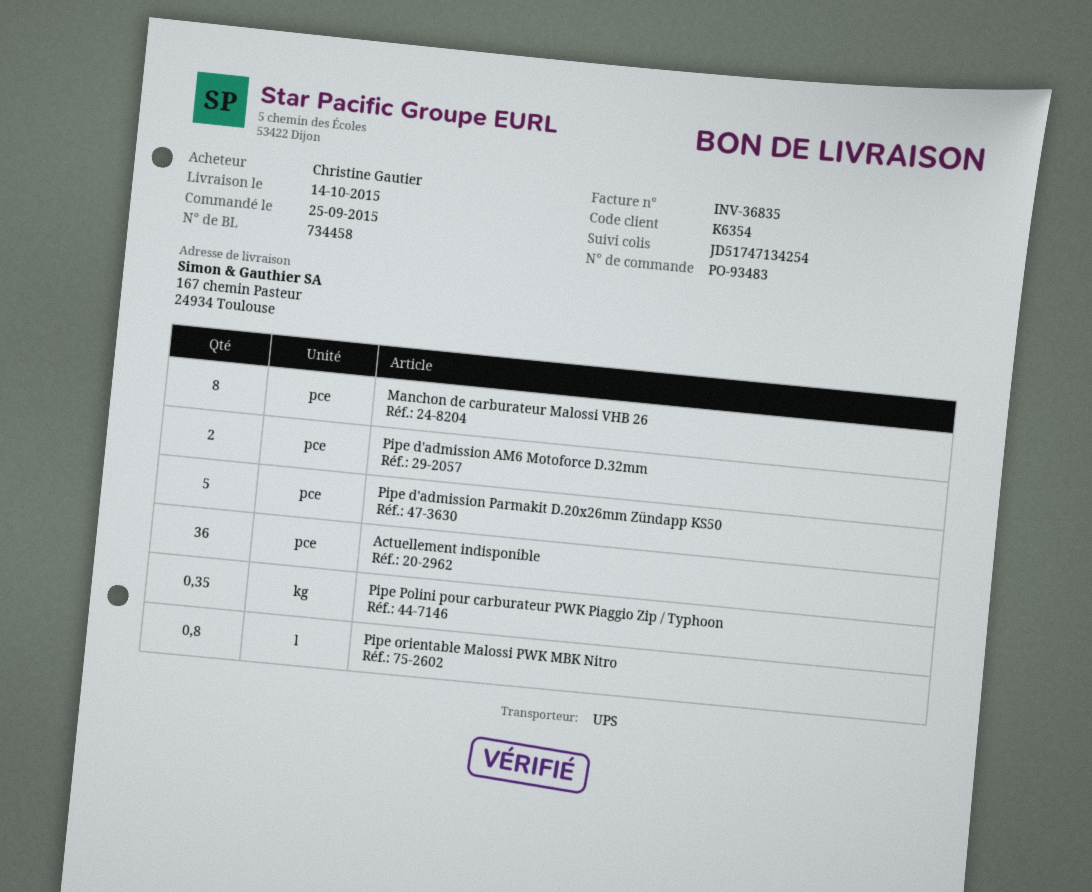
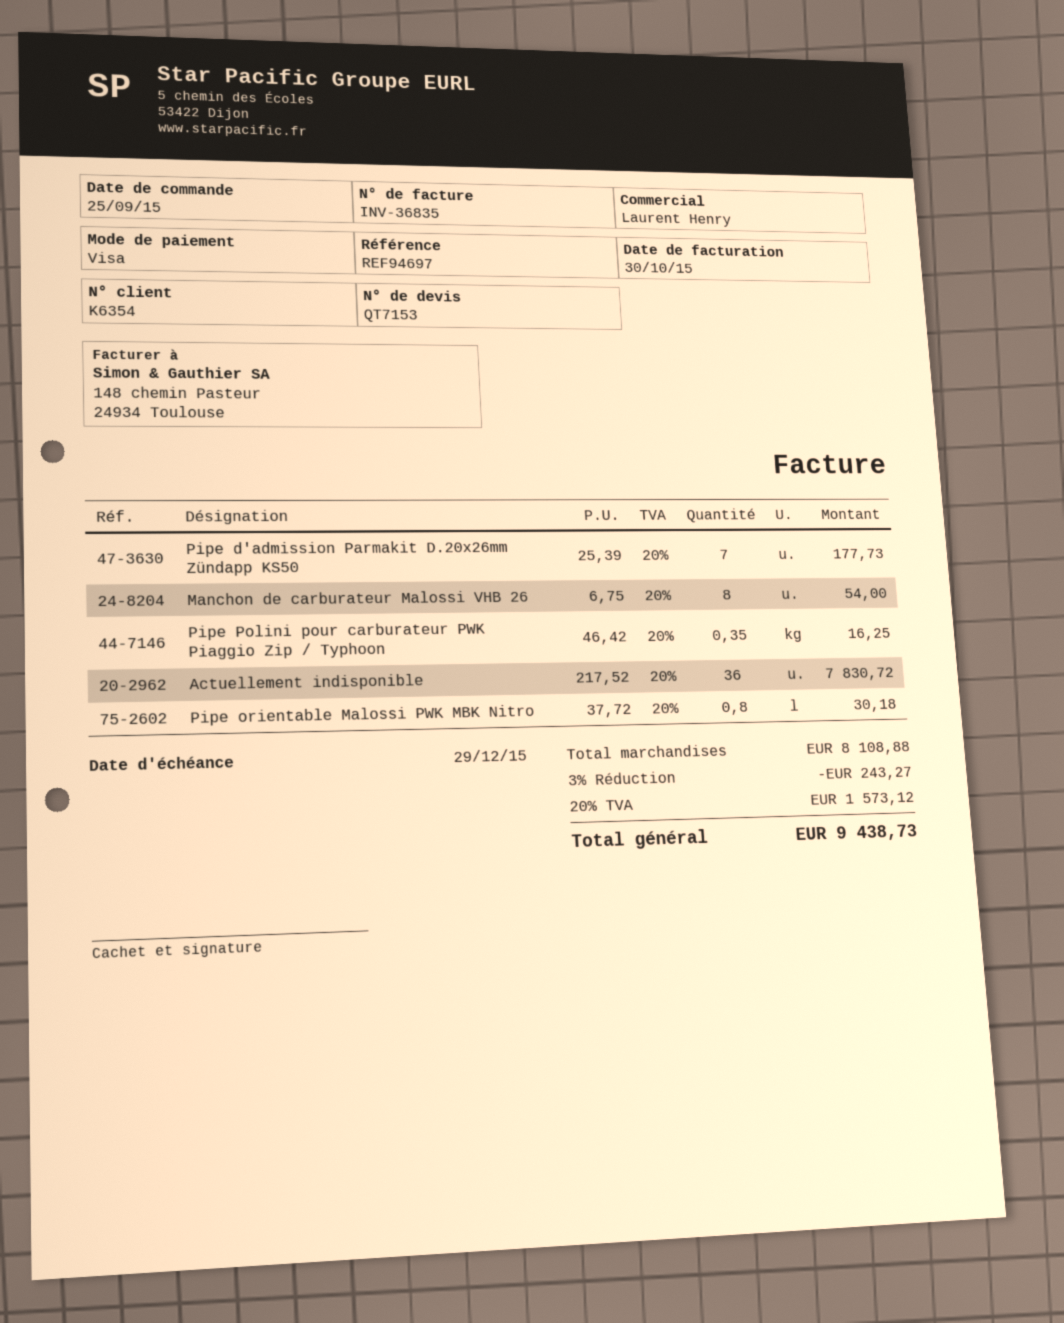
Pipe d'admission AM6 Motoforce D.32mm: 2 -> none
Pipe d'admission Parmakit D.20x26mm Zündapp KS50: 5 -> 7

